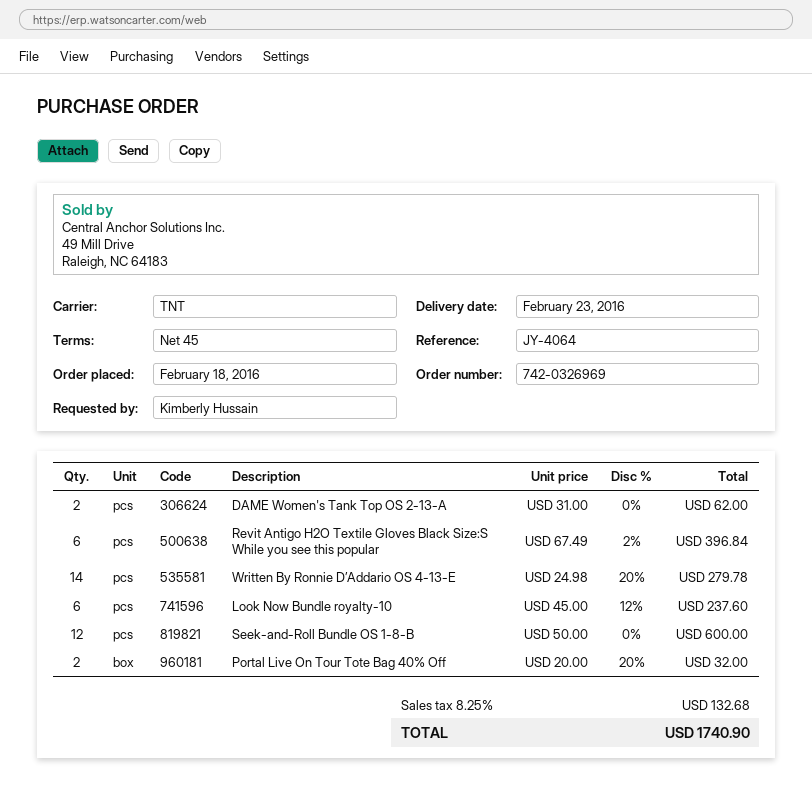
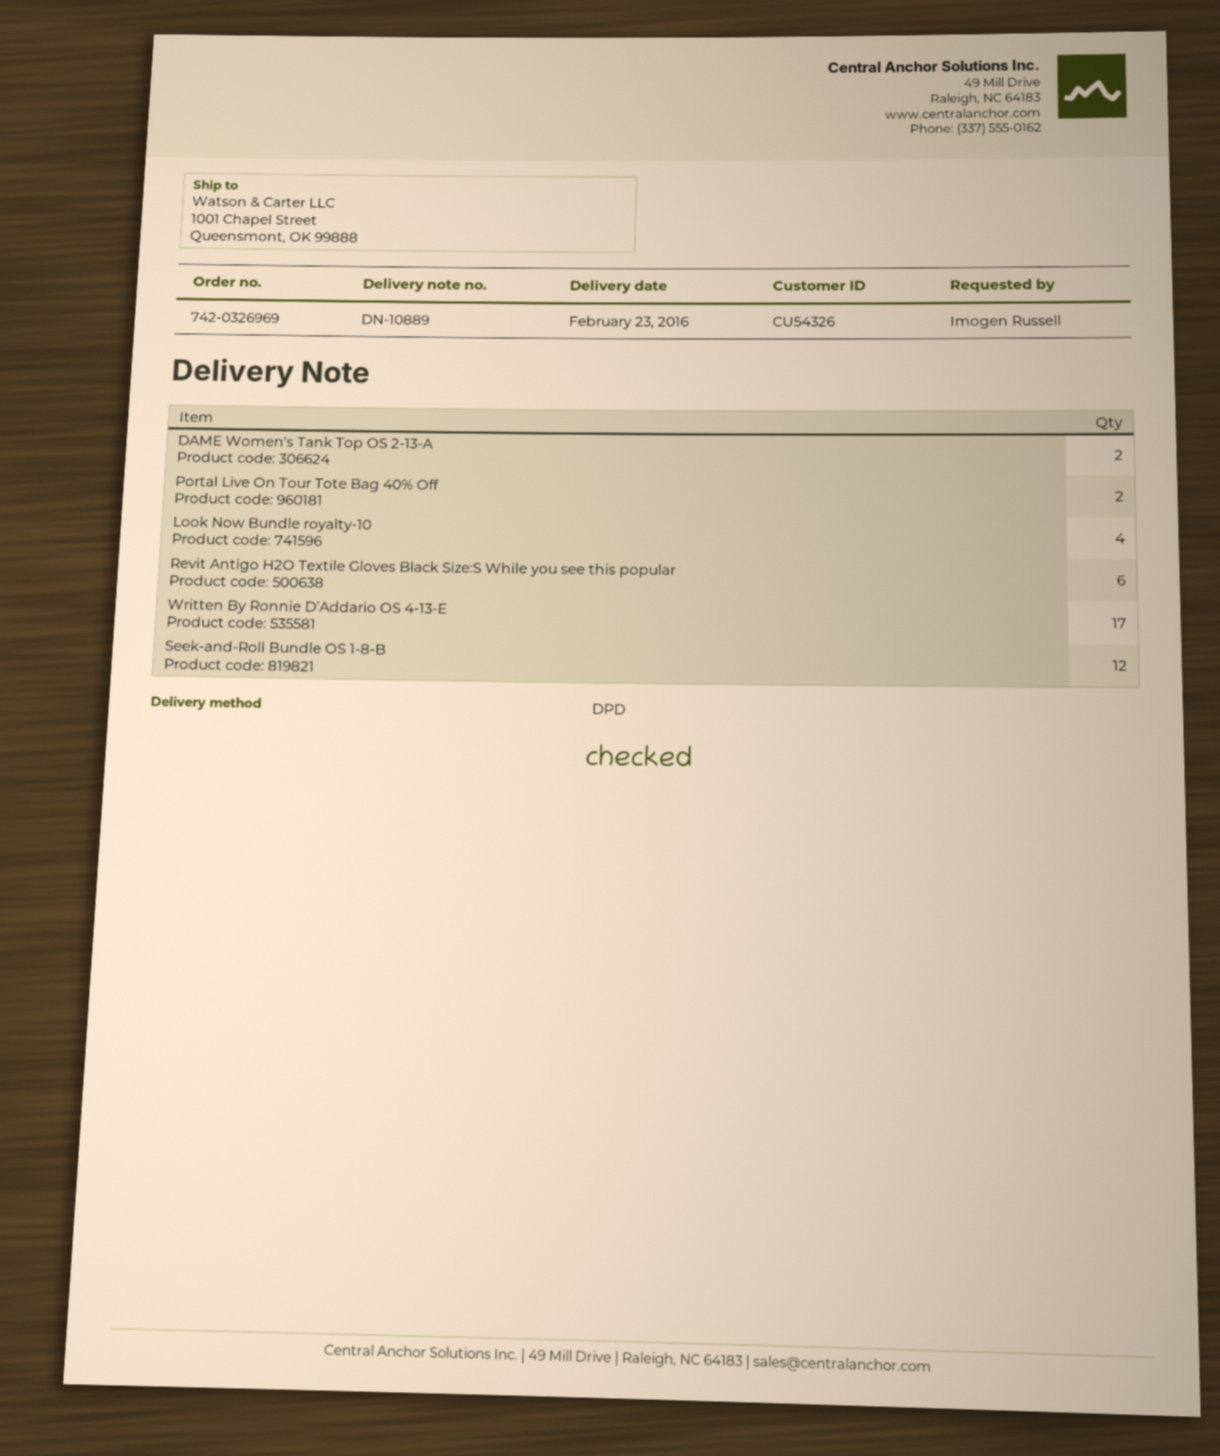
ordered by: Kimberly Hussain -> Imogen Russell
shipping method: TNT -> DPD
Written By Ronnie D’Addario OS 4-13-E: 14 -> 17
Look Now Bundle royalty-10: 6 -> 4

